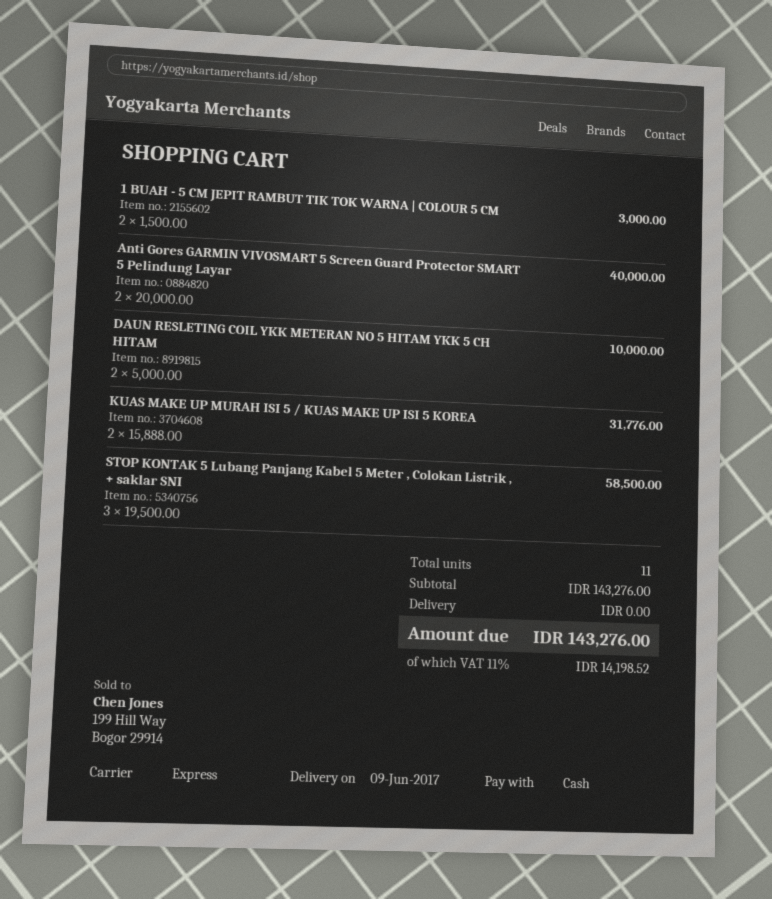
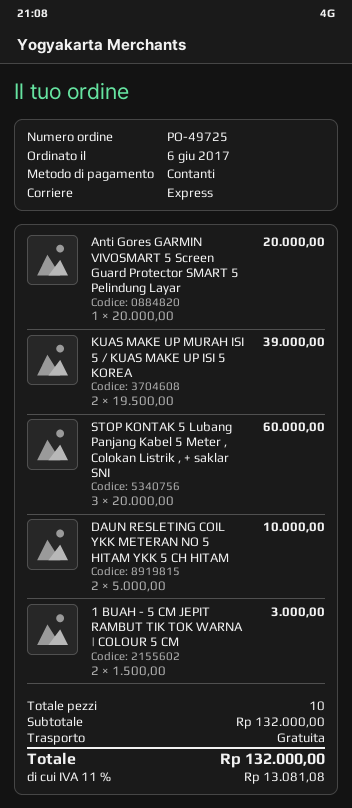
Anti Gores GARMIN VIVOSMART 5 Screen Guard Protector SMART 5 Pelindung Layar: 2 x 20000.00 = 40000.00 -> 1 x 20000.00 = 20000.00
KUAS MAKE UP MURAH ISI 5 / KUAS MAKE UP ISI 5 KOREA: 2 x 15888.00 = 31776.00 -> 2 x 19500.00 = 39000.00
STOP KONTAK 5 Lubang Panjang Kabel 5 Meter , Colokan Listrik , + saklar SNI: 3 x 19500.00 = 58500.00 -> 3 x 20000.00 = 60000.00
total quantity: 11 -> 10
subtotal: 143276.00 -> 132000.00
tax: 11% = 14198.52 -> 11% = 13081.08
total: 143276.00 -> 132000.00

